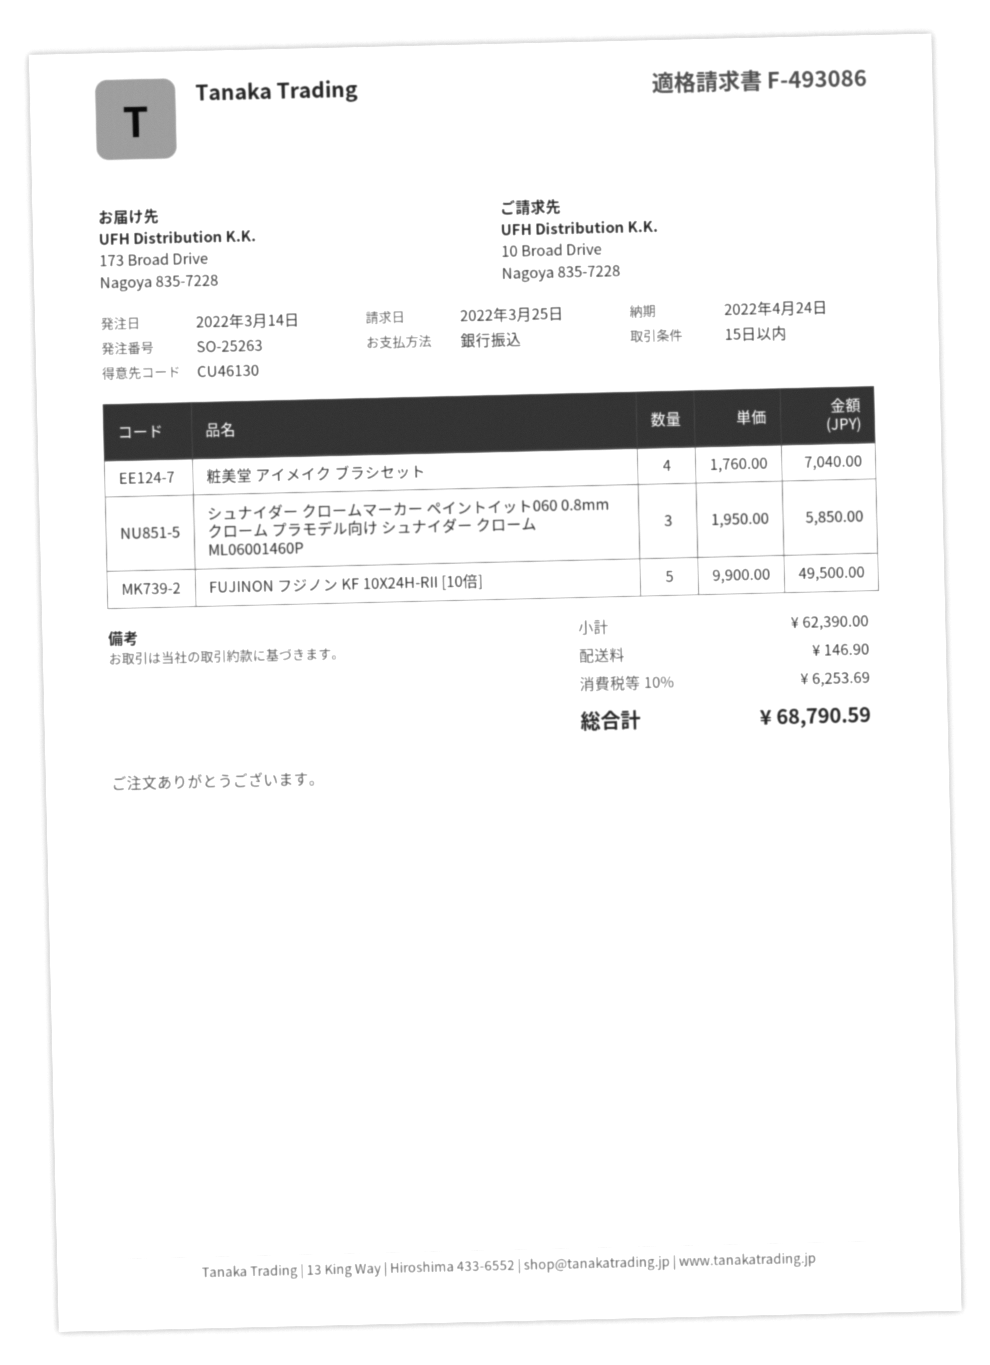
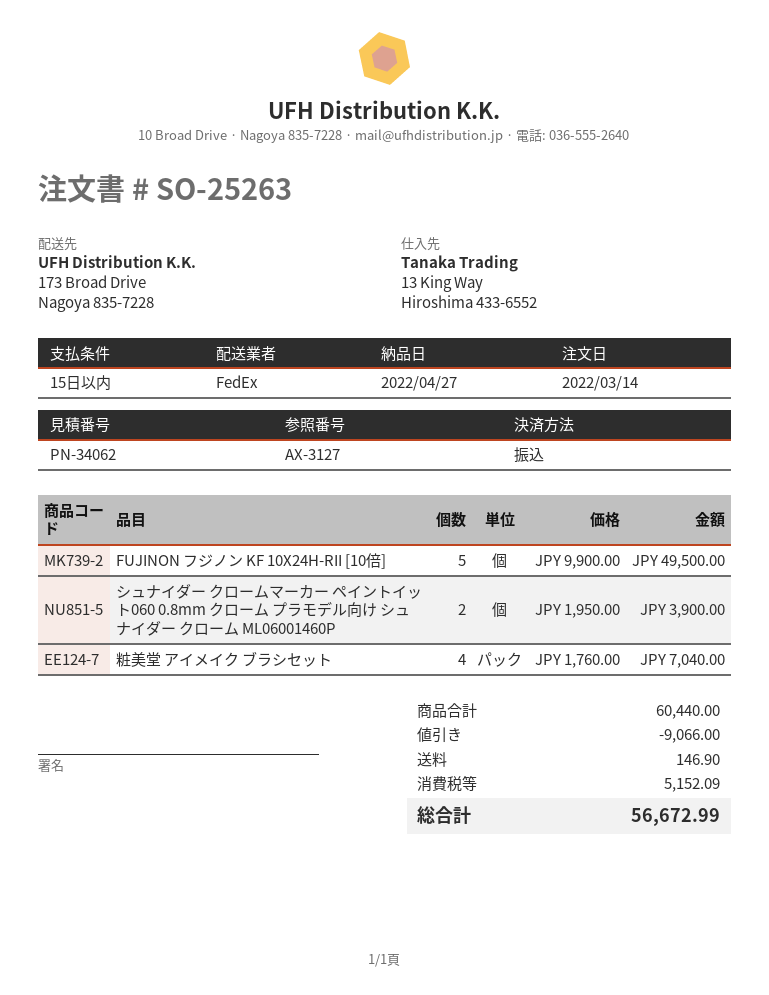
delivery date: 2022-04-24 -> 2022-04-27
シュナイダー クロームマーカー ペイントイット060 0.8mm クローム プラモデル向け シュナイダー クローム ML06001460P: 3 x 1950.00 = 5850.00 -> 2 x 1950.00 = 3900.00
subtotal: 62390.00 -> 60440.00
discount: none -> 9066.00
tax: 6253.69 -> 5152.09
total: 68790.59 -> 56672.99

